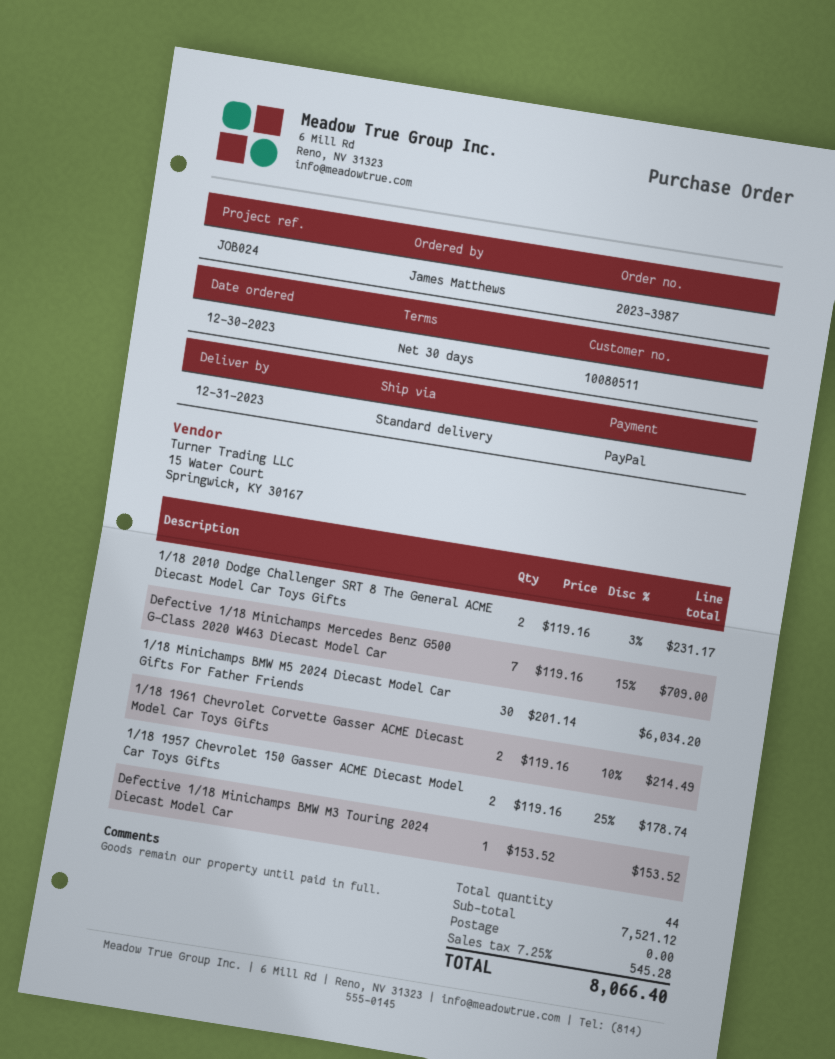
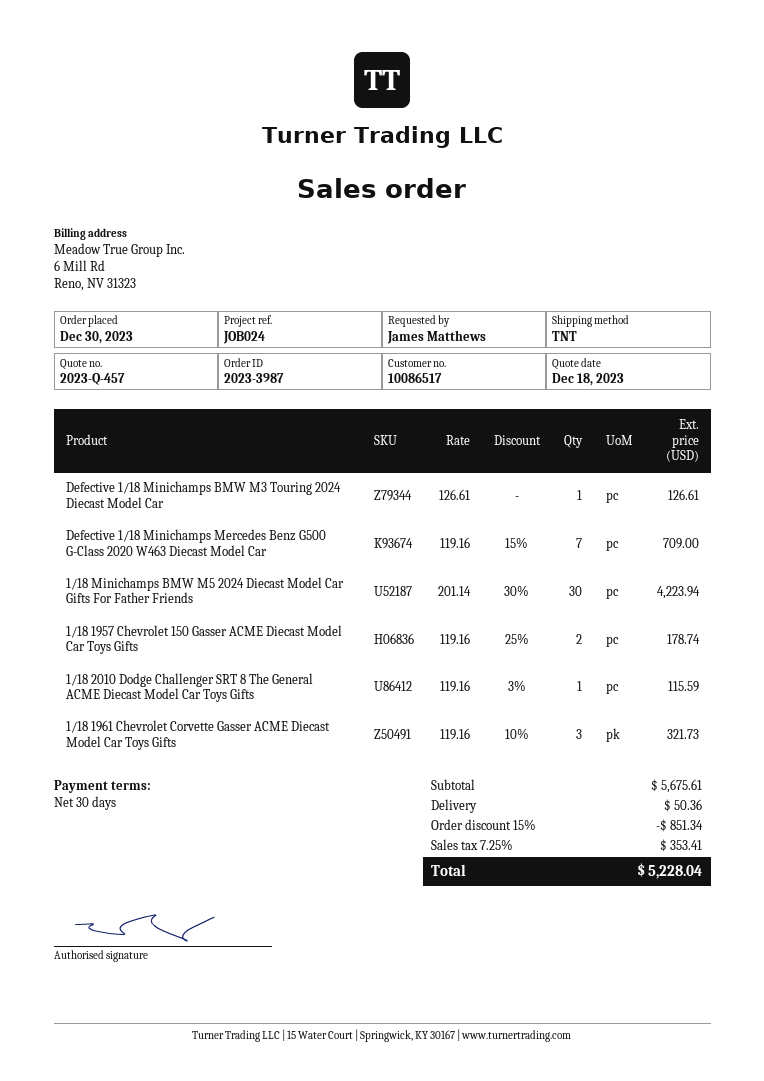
customer number: 10080511 -> 10086517
shipping method: standard -> TNT
1/18 2010 Dodge Challenger SRT 8 The General ACME Diecast Model Car Toys Gifts: 2 x 119.16 - 3% = 231.17 -> 1 x 119.16 - 3% = 115.59
1/18 Minichamps BMW M5 2024 Diecast Model Car Gifts For Father Friends: 30 x 201.14 = 6034.20 -> 30 x 201.14 - 30% = 4223.94
1/18 1961 Chevrolet Corvette Gasser ACME Diecast Model Car Toys Gifts: 2 x 119.16 - 10% = 214.49 -> 3 x 119.16 - 10% = 321.73
Defective 1/18 Minichamps BMW M3 Touring 2024 Diecast Model Car: 1 x 153.52 = 153.52 -> 1 x 126.61 = 126.61
subtotal: 7521.12 -> 5675.61
discount: none -> 15% = 851.34
shipping: 0.00 -> 50.36
tax: 7.25% = 545.28 -> 7.25% = 353.41
total: 8066.40 -> 5228.04

